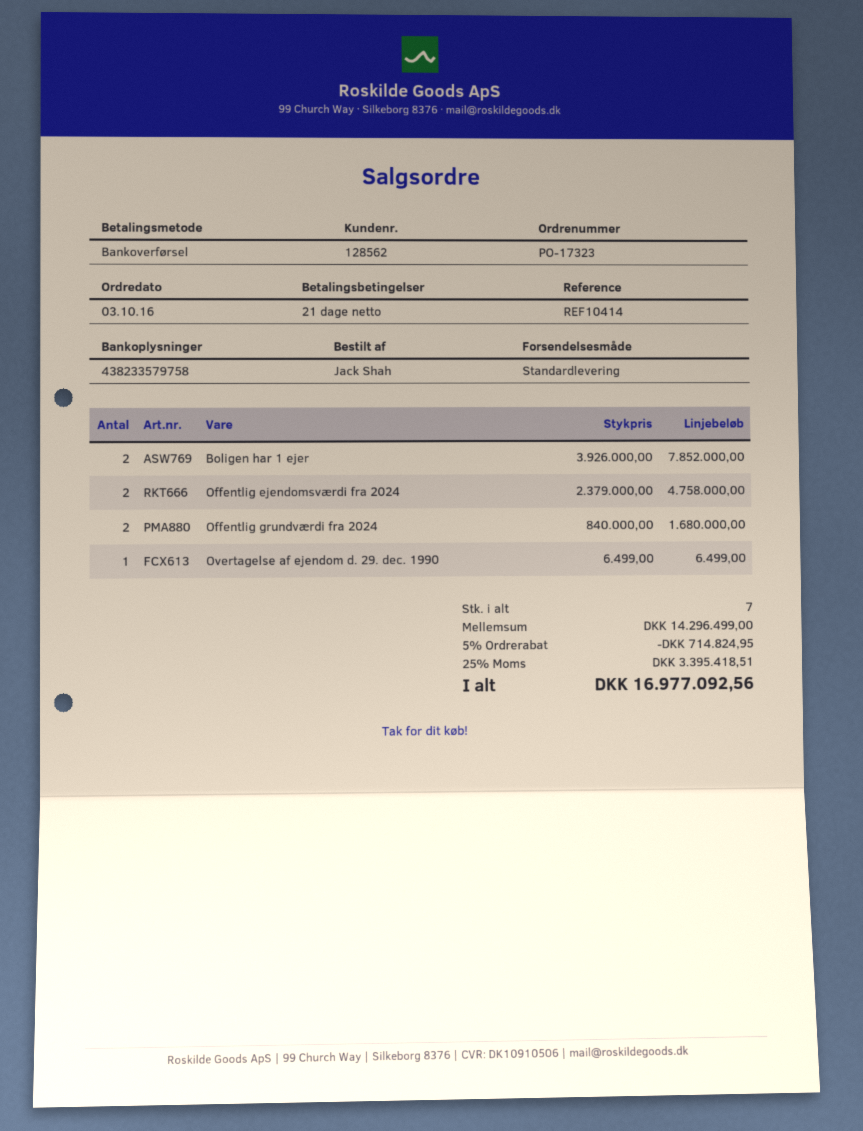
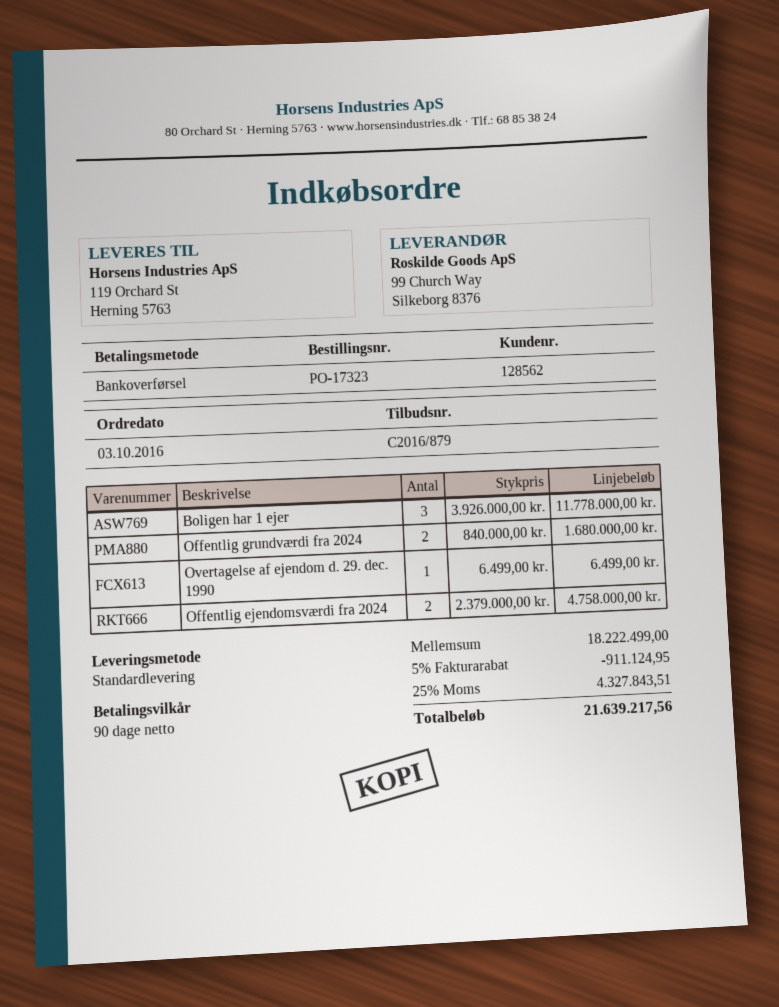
payment terms: 21 days -> 90 days
Boligen har 1 ejer: 2 x 3926000.00 = 7852000.00 -> 3 x 3926000.00 = 11778000.00
subtotal: 14296499.00 -> 18222499.00
discount: 5% = 714824.95 -> 5% = 911124.95
tax: 25% = 3395418.51 -> 25% = 4327843.51
total: 16977092.56 -> 21639217.56

